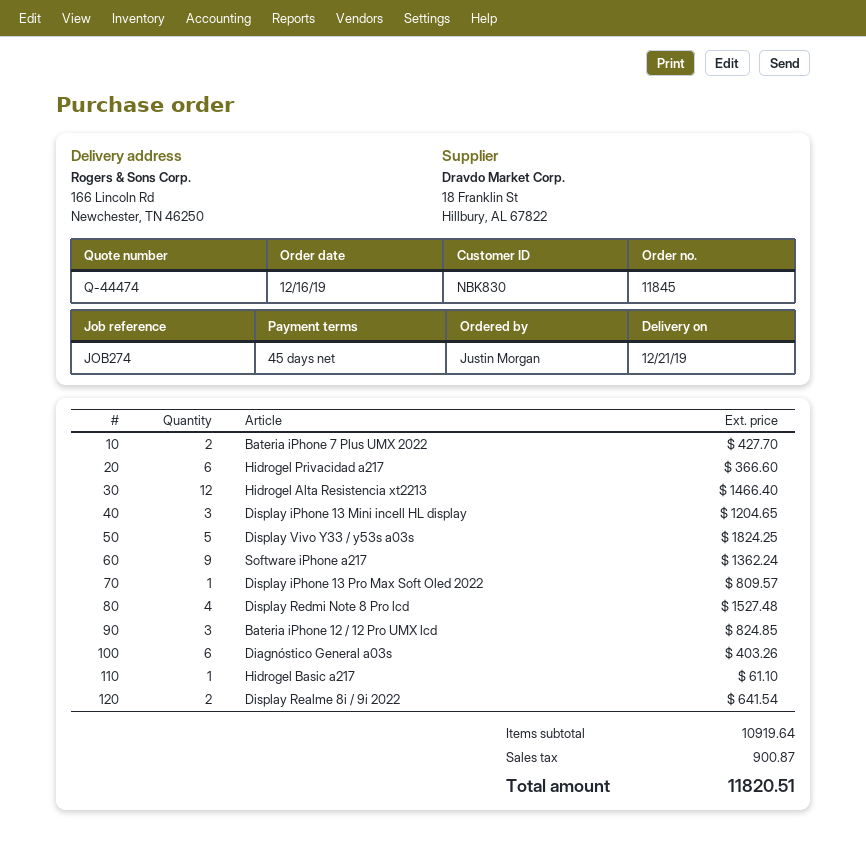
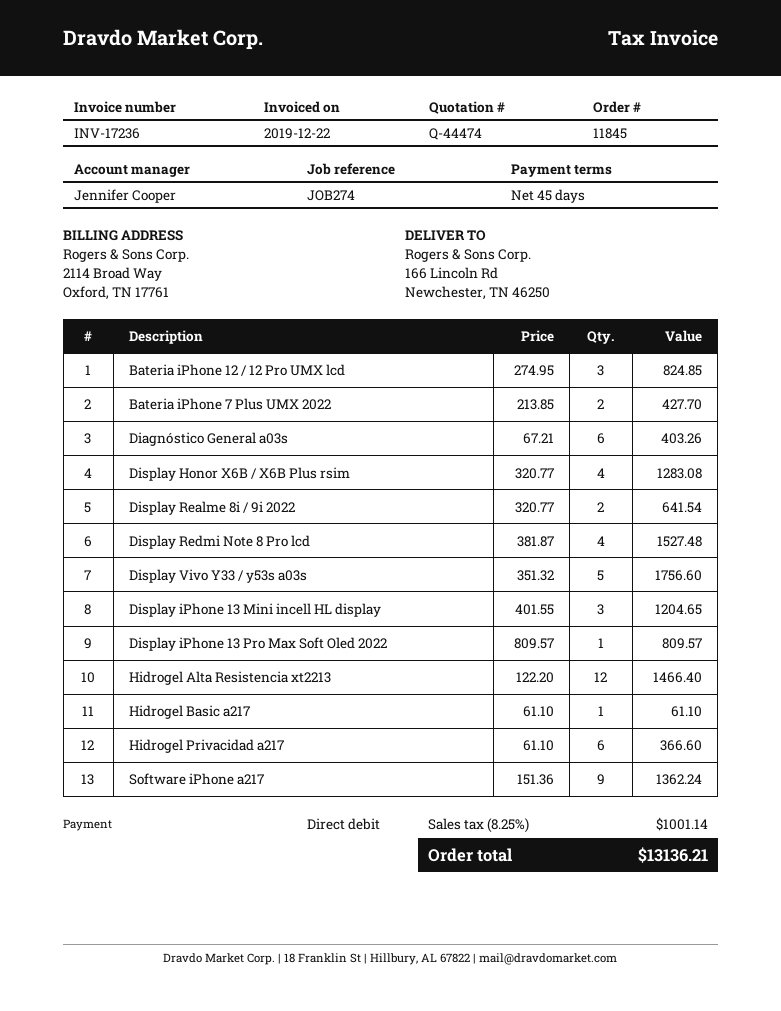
Display Vivo Y33 / y53s a03s: 5 for 1824.25 -> 5 for 1756.60
Display Honor X6B / X6B Plus rsim: none -> 4 for 1283.08
tax: 900.87 -> 1001.14
total: 11820.51 -> 13136.21

